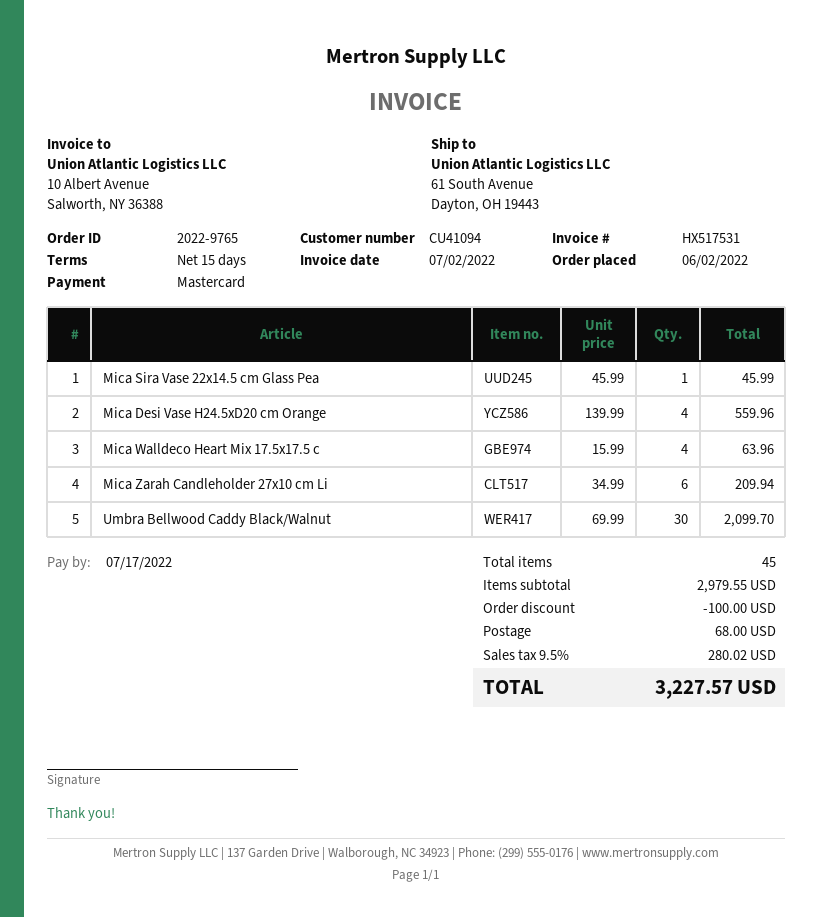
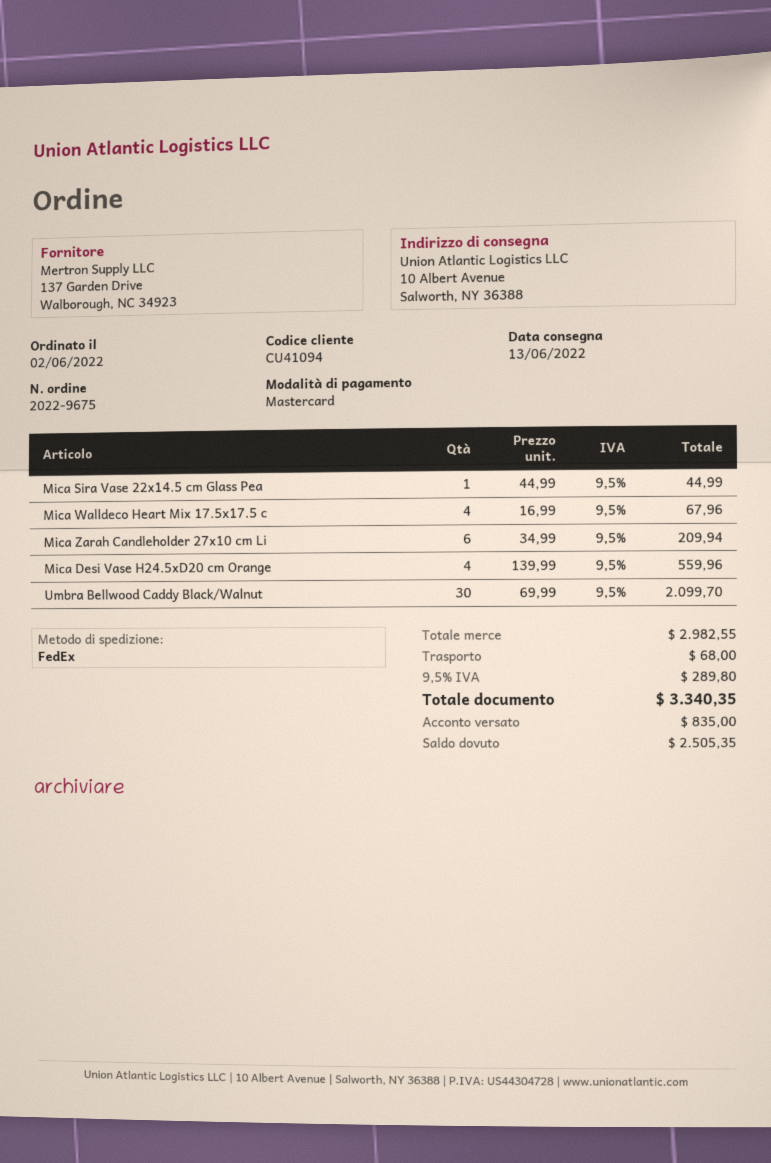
order number: 2022-9765 -> 2022-9675
ship to: 61 South Avenue, Dayton, OH 19443 -> 10 Albert Avenue, Salworth, NY 36388
Mica Sira Vase 22x14.5 cm Glass Pea: 1 x 45.99 = 45.99 -> 1 x 44.99 = 44.99
Mica Walldeco Heart Mix 17.5x17.5 c: 4 x 15.99 = 63.96 -> 4 x 16.99 = 67.96
subtotal: 2979.55 -> 2982.55
discount: 100.00 -> none
tax: 9.5% = 280.02 -> 9.5% = 289.80
total: 3227.57 -> 3340.35

